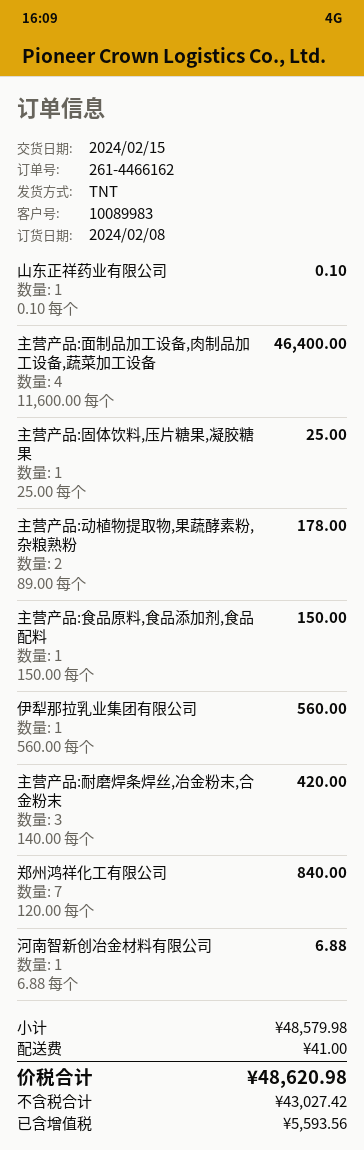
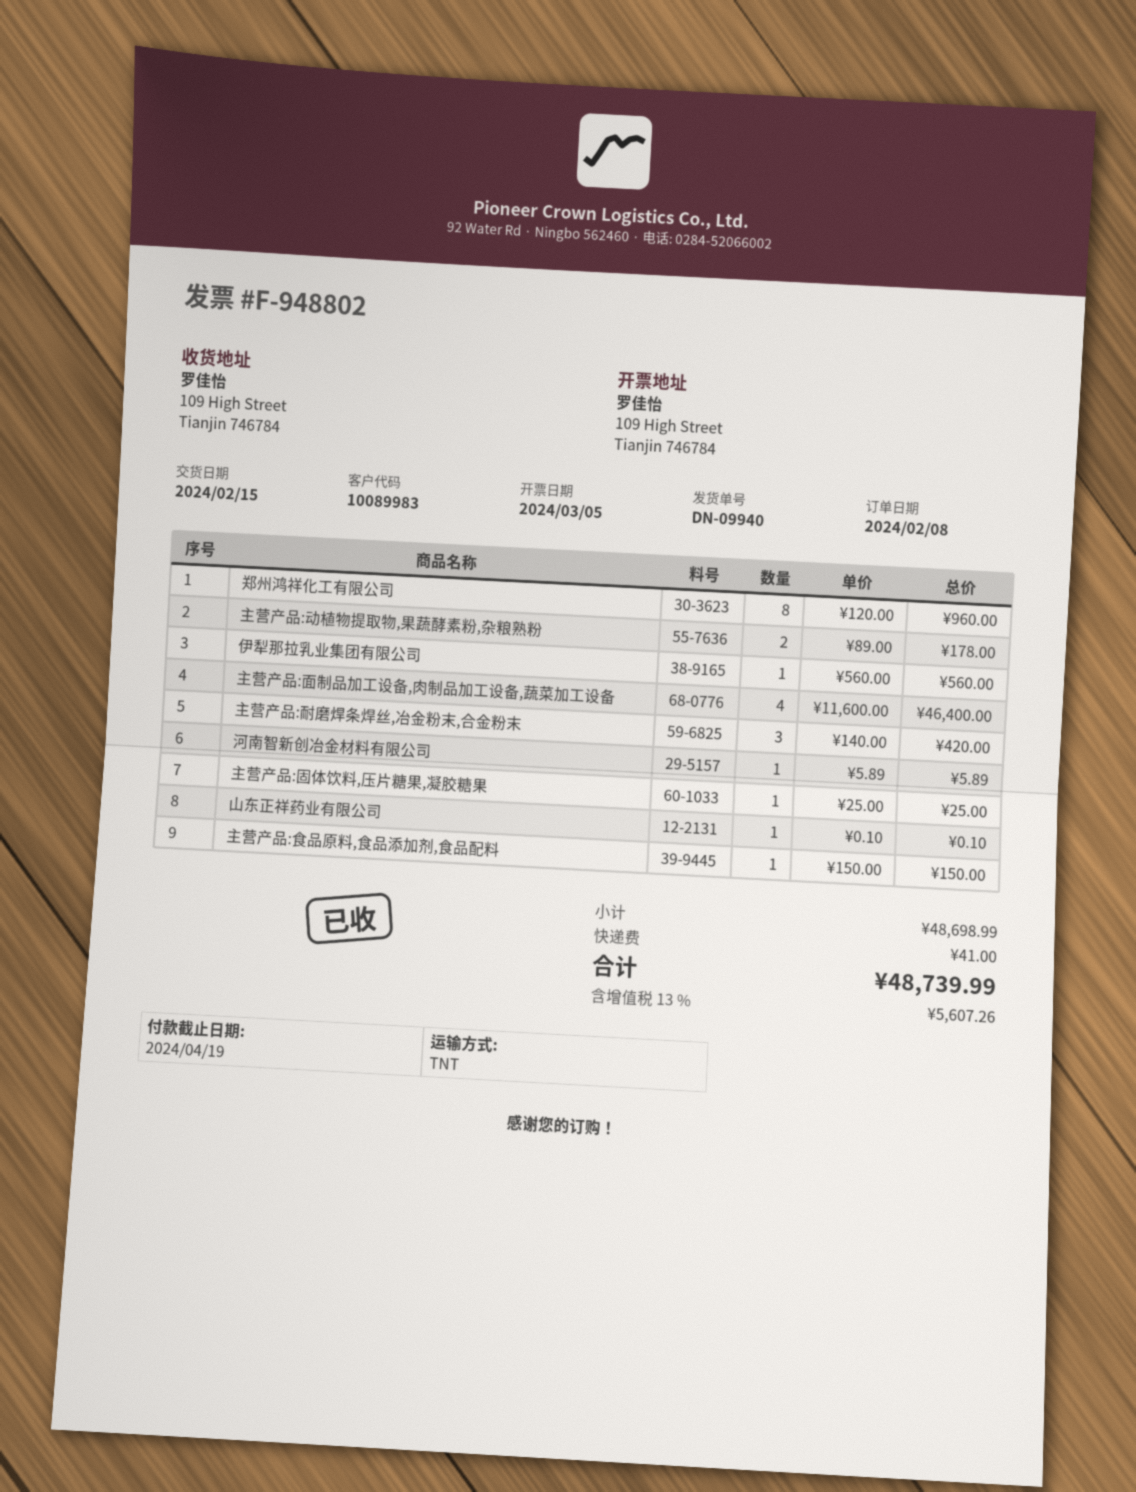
郑州鸿祥化工有限公司: 7 x 120.00 = 840.00 -> 8 x 120.00 = 960.00
河南智新创冶金材料有限公司: 1 x 6.88 = 6.88 -> 1 x 5.89 = 5.89
subtotal: 48579.98 -> 48698.99
tax: 5593.56 -> 5607.26
total: 48620.98 -> 48739.99

